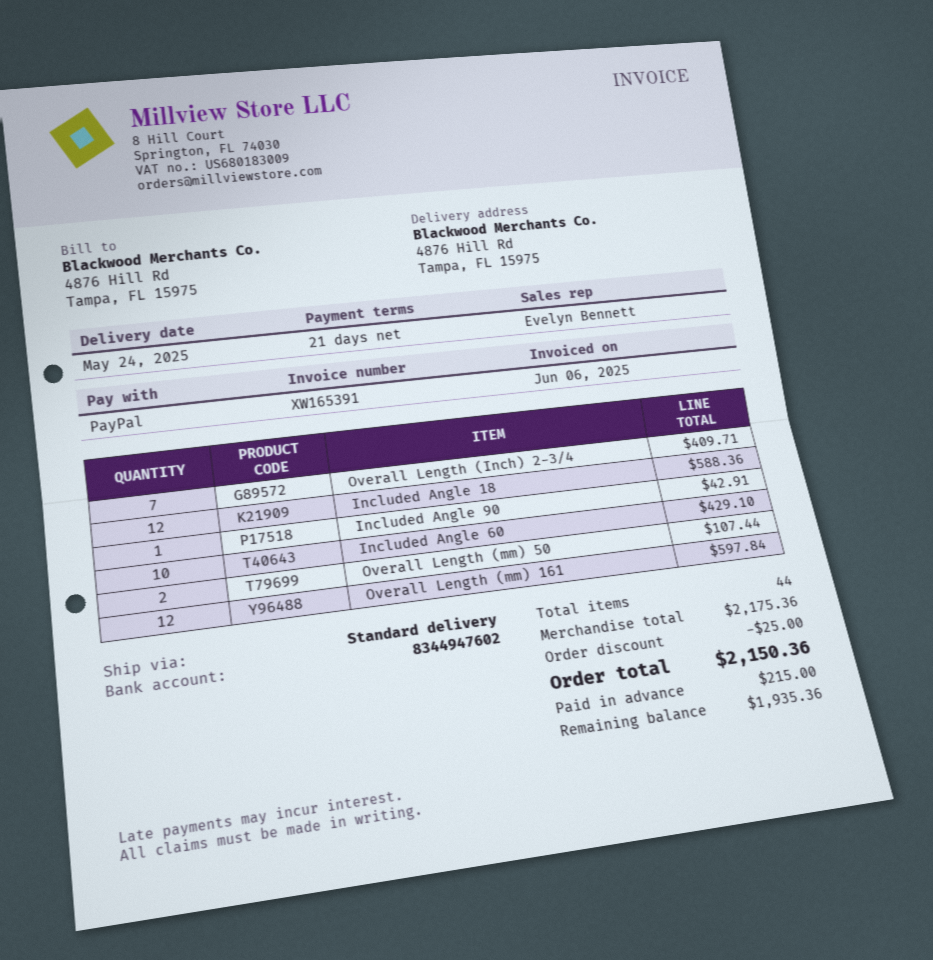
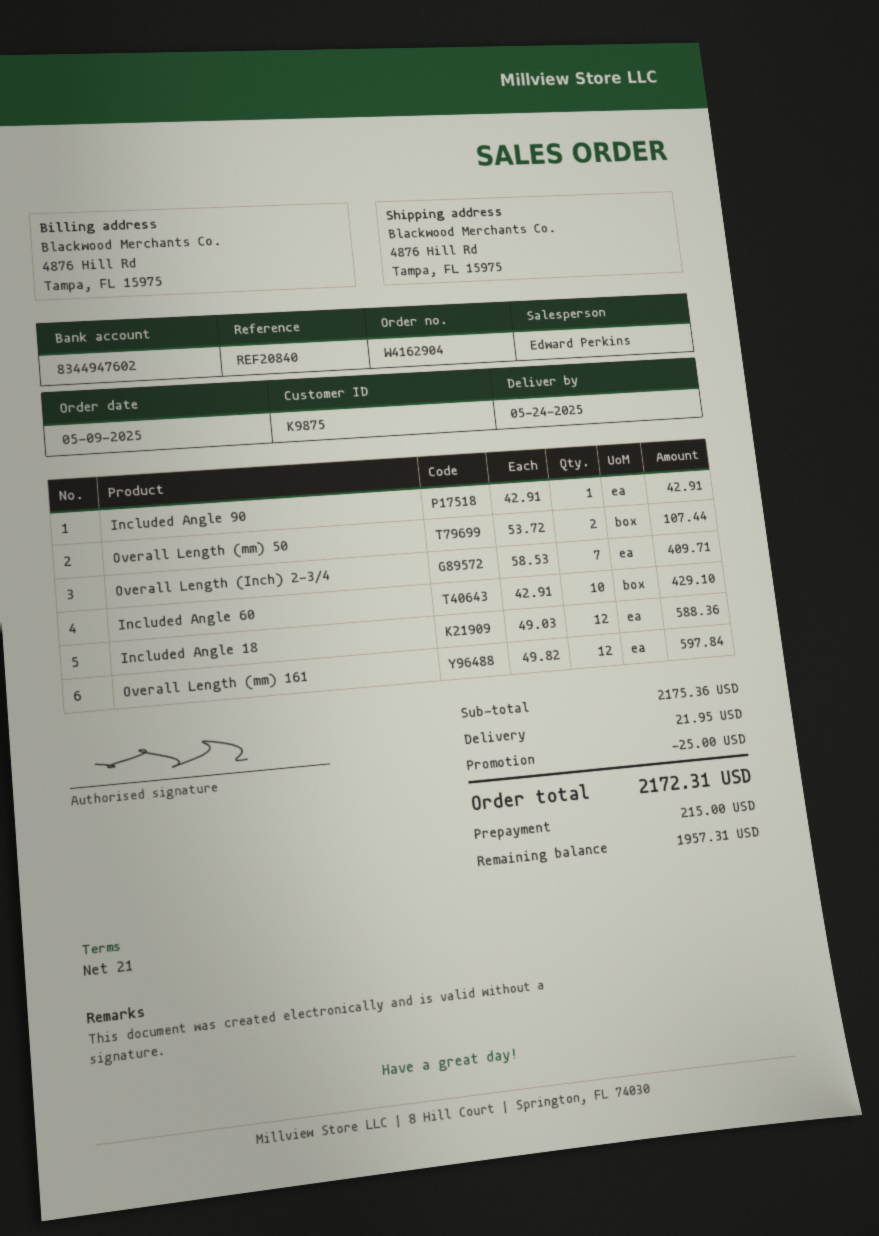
sales rep: Evelyn Bennett -> Edward Perkins
shipping: none -> 21.95
total: 2150.36 -> 2172.31
balance: 1935.36 -> 1957.31

